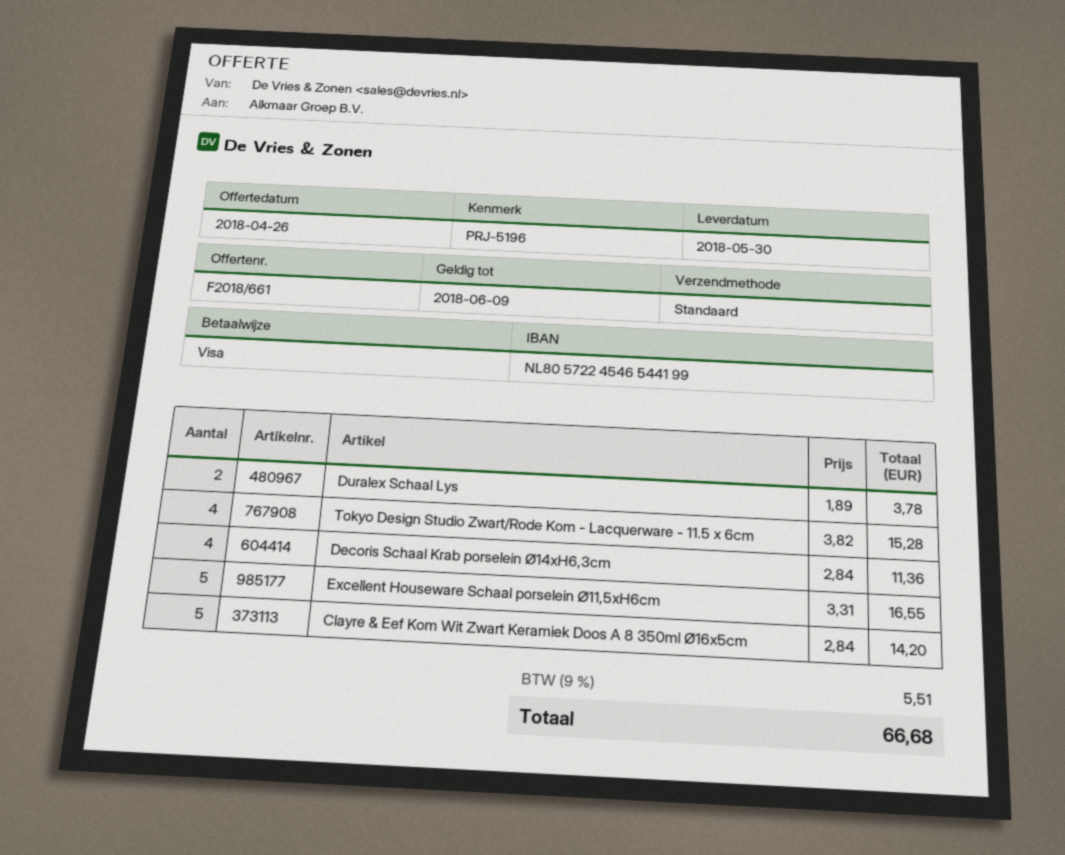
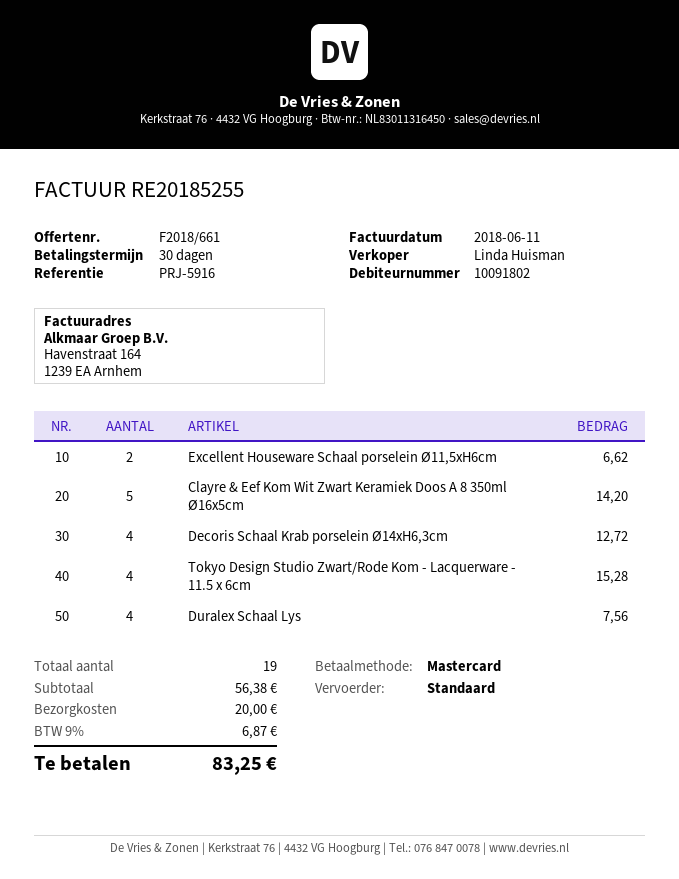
reference: PRJ-5196 -> PRJ-5916
payment method: Visa -> Mastercard
Duralex Schaal Lys: 2 for 3.78 -> 4 for 7.56
Decoris Schaal Krab porselein Ø14xH6,3cm: 4 for 11.36 -> 4 for 12.72
Excellent Houseware Schaal porselein Ø11,5xH6cm: 5 for 16.55 -> 2 for 6.62
shipping: none -> 20.00
tax: 9% = 5.51 -> 9% = 6.87
total: 66.68 -> 83.25

